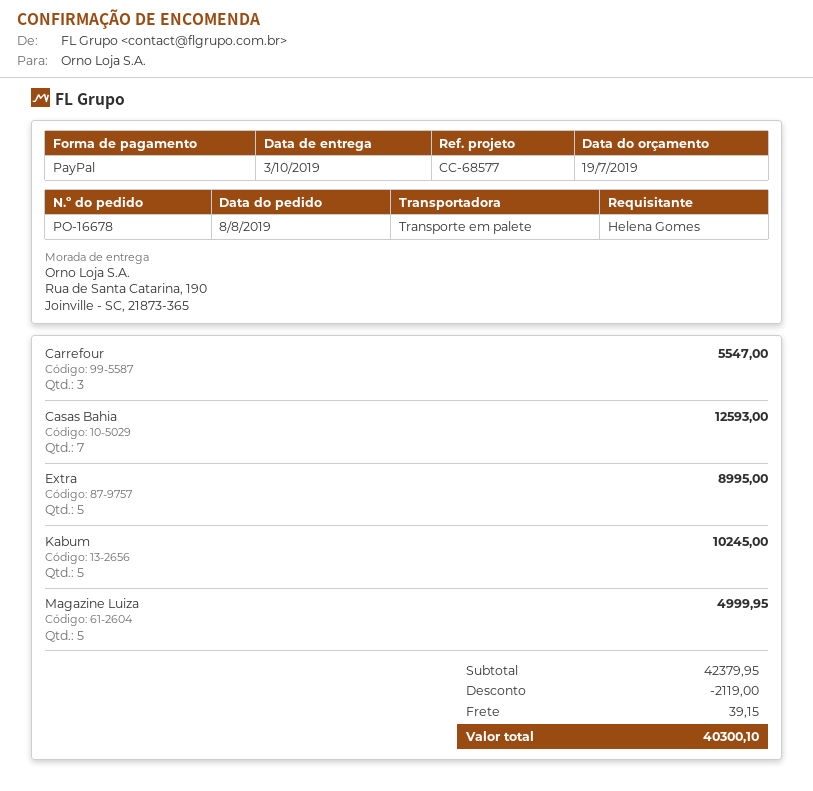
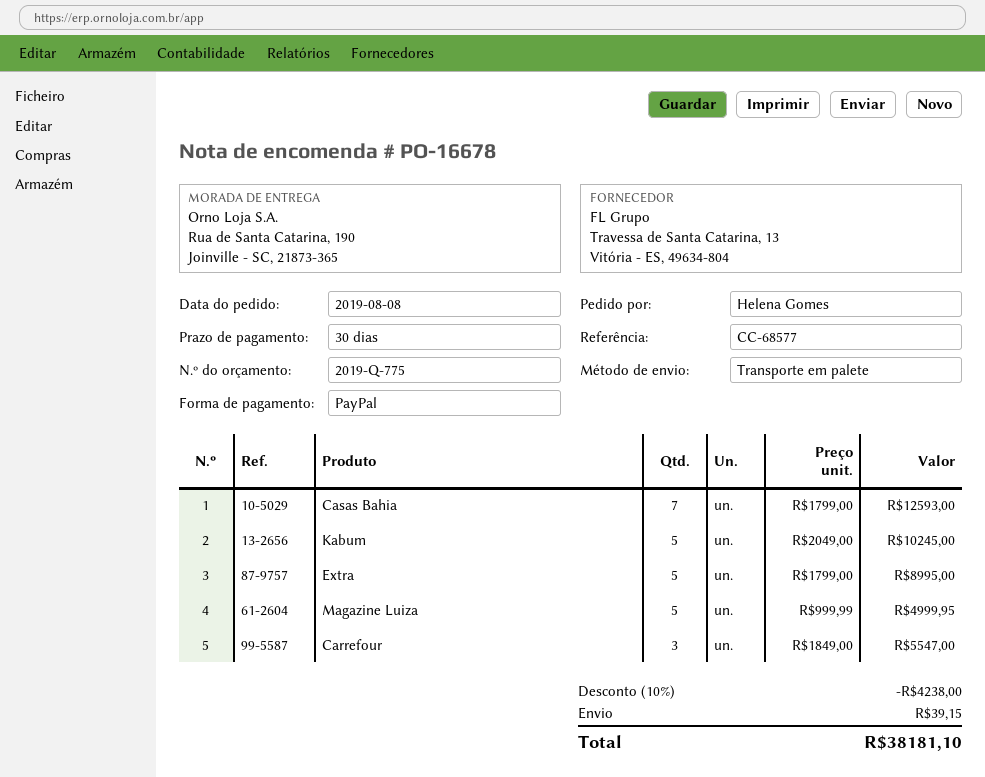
discount: 2119.00 -> 4238.00
total: 40300.10 -> 38181.10

